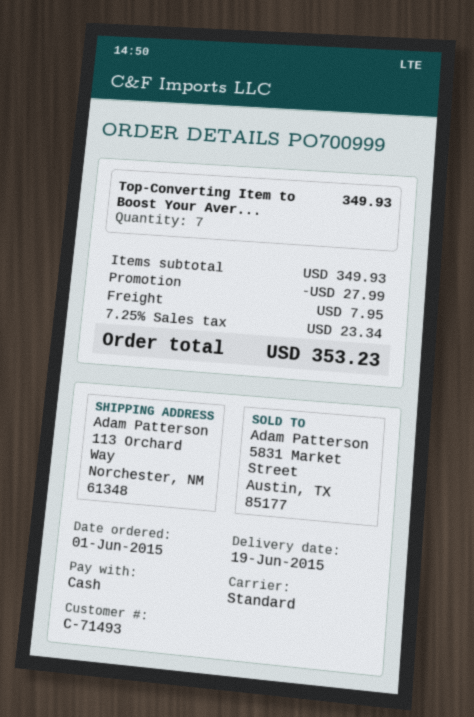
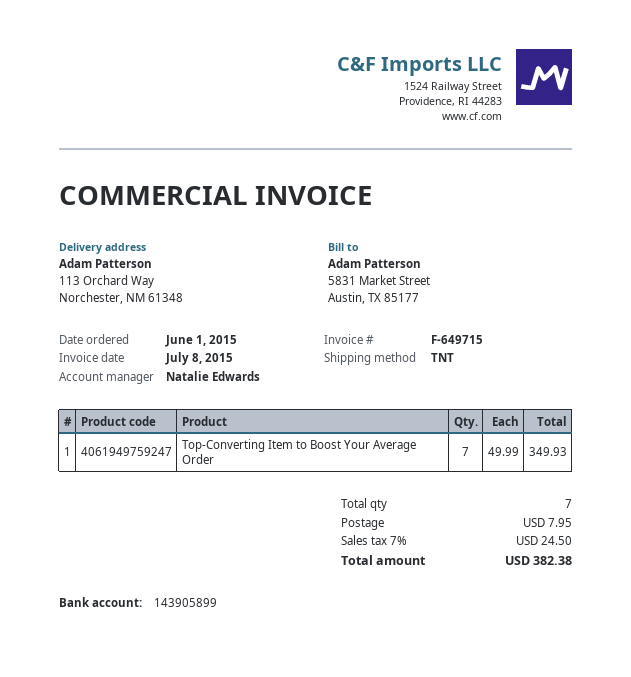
shipping method: standard -> TNT
discount: 27.99 -> none
tax: 7.25% = 23.34 -> 7% = 24.50
total: 353.23 -> 382.38

